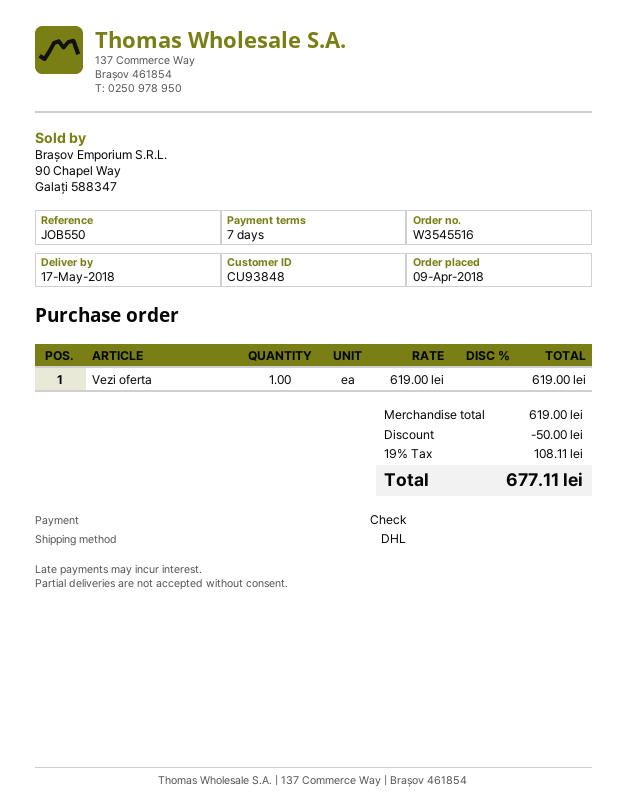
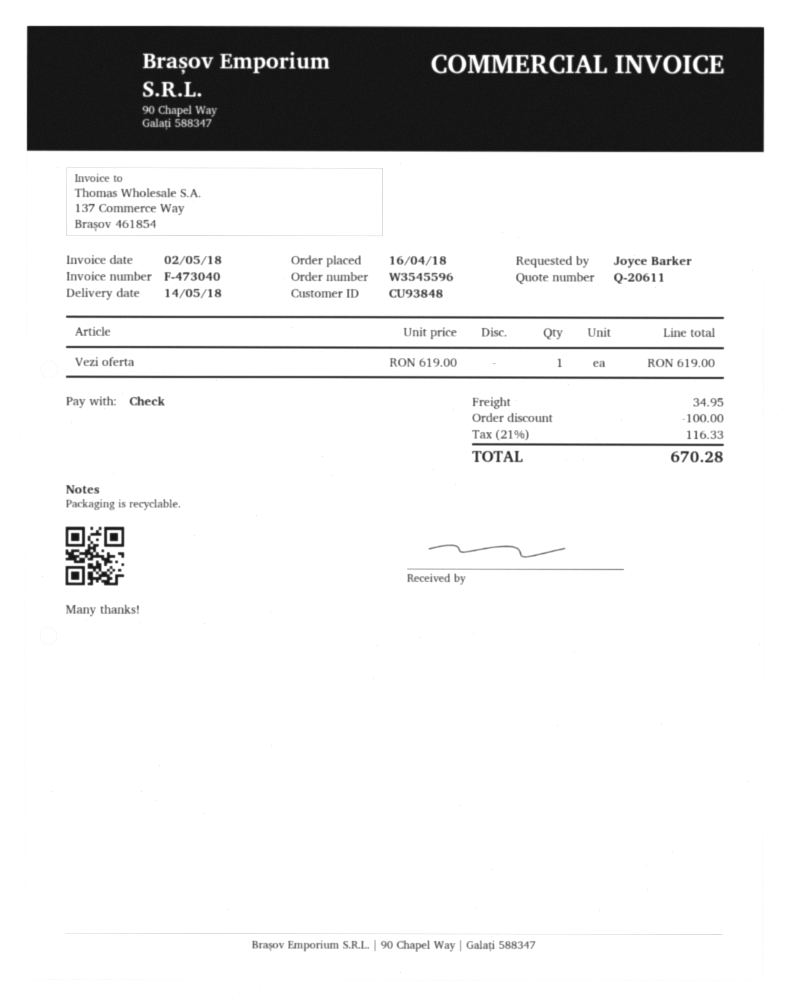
order number: W3545516 -> W3545596
order date: 2018-04-09 -> 2018-04-16
delivery date: 2018-05-17 -> 2018-05-14
discount: 50.00 -> 100.00
shipping: none -> 34.95
tax: 19% = 108.11 -> 21% = 116.33
total: 677.11 -> 670.28

